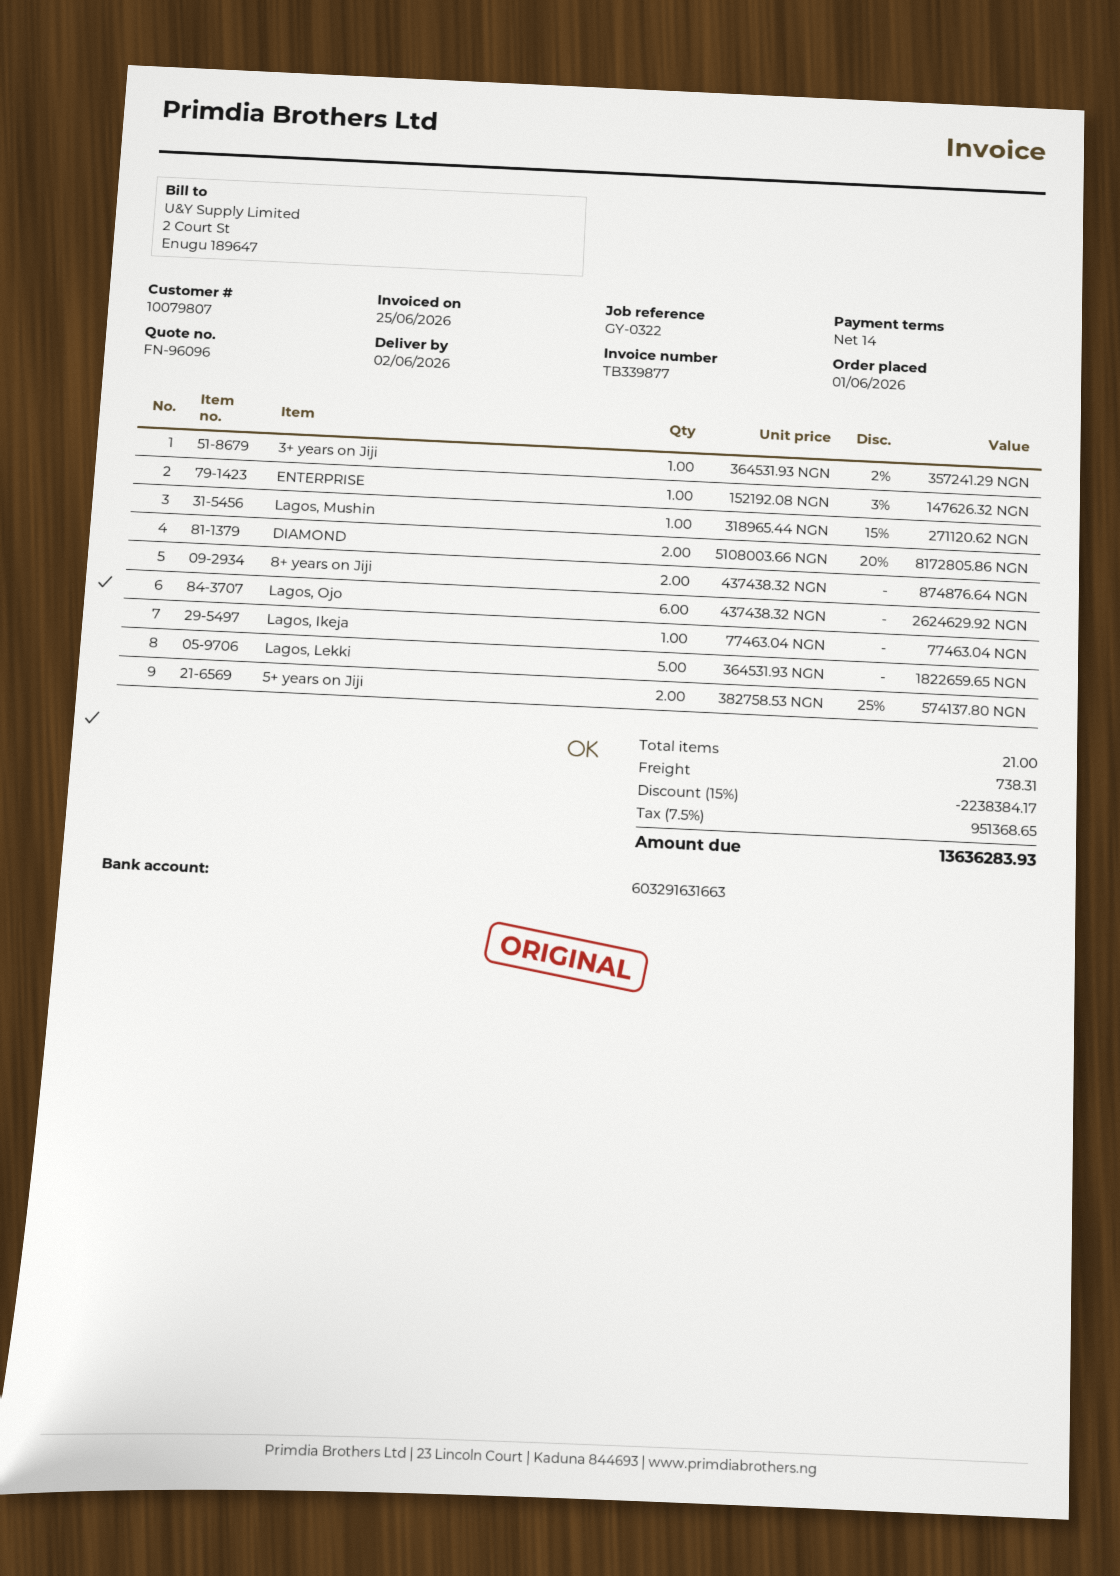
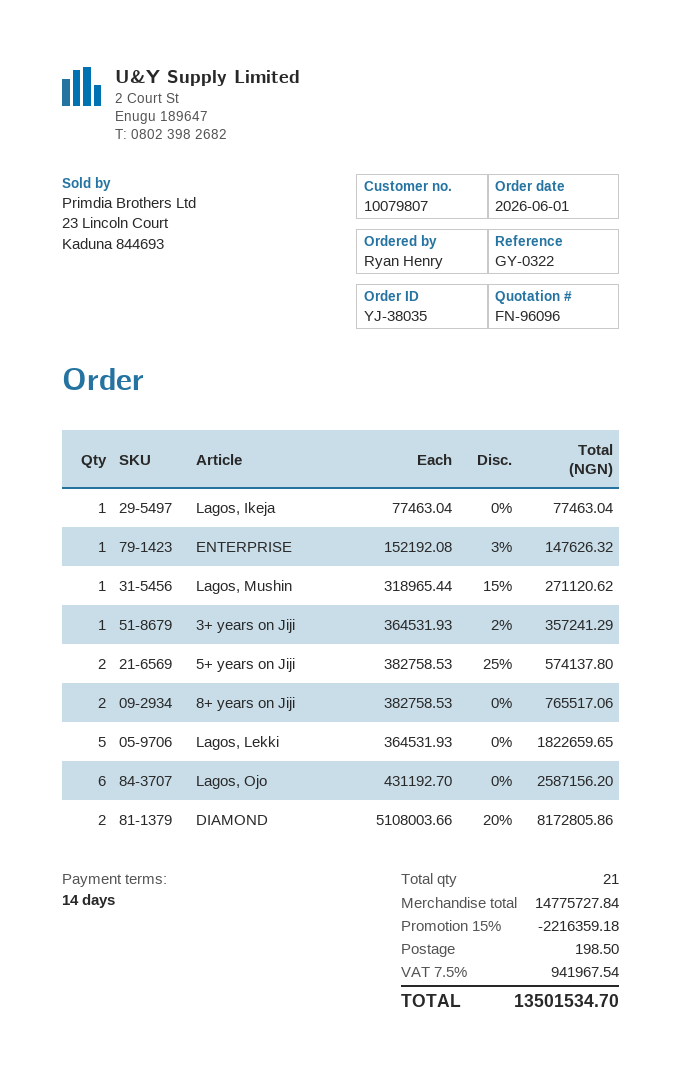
8+ years on Jiji: 2 x 437438.32 = 874876.64 -> 2 x 382758.53 = 765517.06
Lagos, Ojo: 6 x 437438.32 = 2624629.92 -> 6 x 431192.70 = 2587156.20
discount: 15% = 2238384.17 -> 15% = 2216359.18
shipping: 738.31 -> 198.50
tax: 7.5% = 951368.65 -> 7.5% = 941967.54
total: 13636283.93 -> 13501534.70

